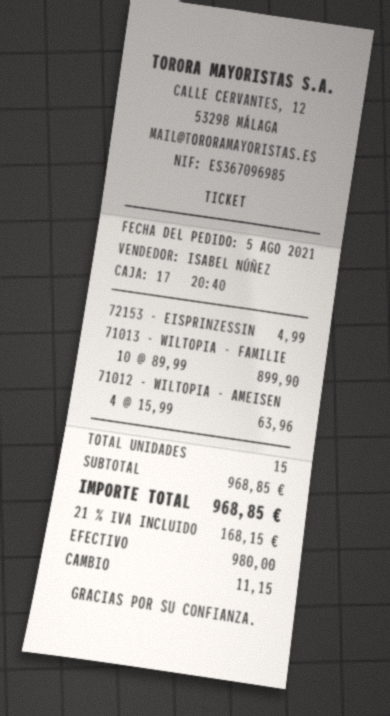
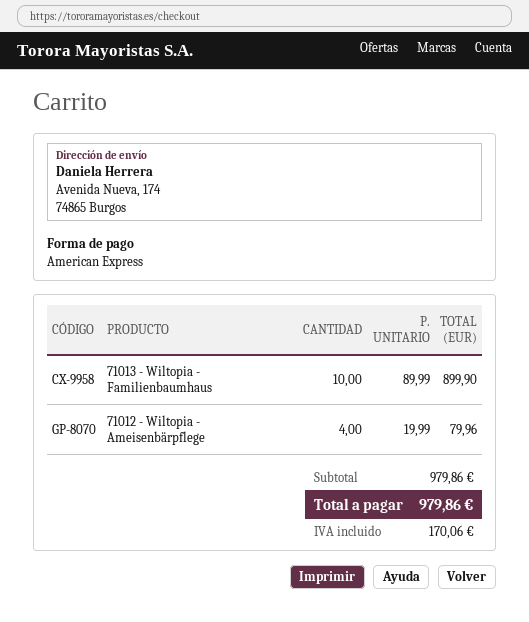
payment method: cash -> American Express
72153 - EISPRINZESSIN: 1 x 4.99 = 4.99 -> none
71012 - WILTOPIA - AMEISEN: 4 x 15.99 = 63.96 -> 4 x 19.99 = 79.96
subtotal: 968.85 -> 979.86
tax: 168.15 -> 170.06
total: 968.85 -> 979.86

